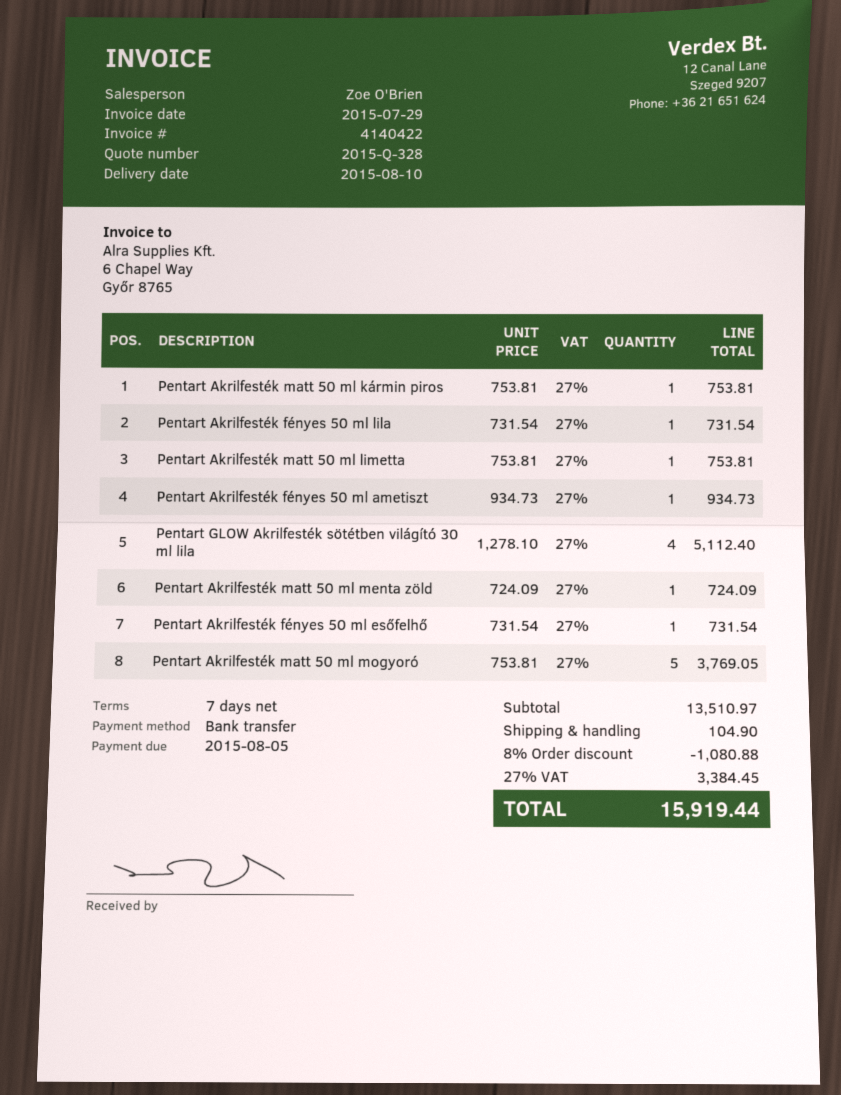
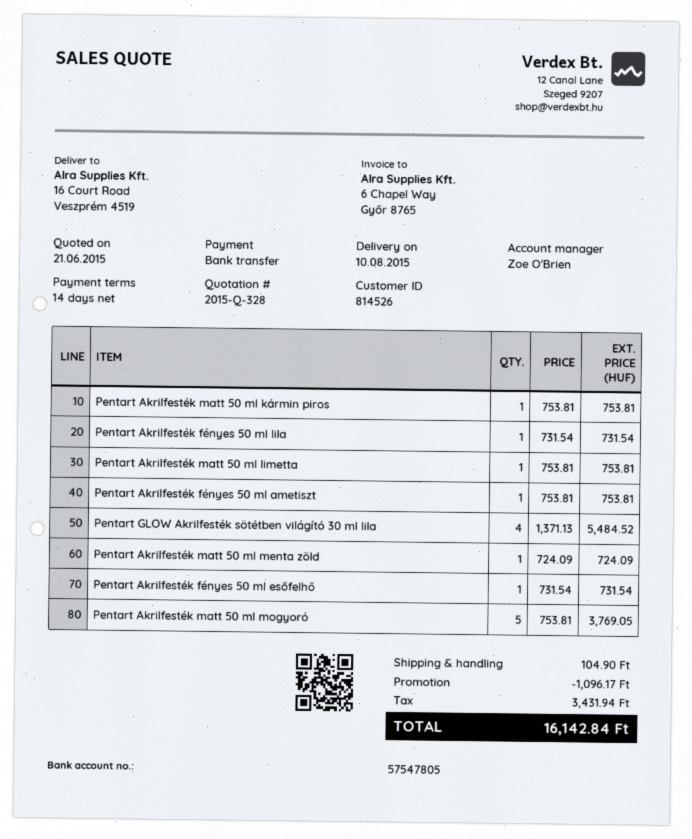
payment terms: 7 days -> 14 days
Pentart Akrilfesték fényes 50 ml ametiszt: 1 x 934.73 = 934.73 -> 1 x 753.81 = 753.81
Pentart GLOW Akrilfesték sötétben világító 30 ml lila: 4 x 1278.10 = 5112.40 -> 4 x 1371.13 = 5484.52
discount: 1080.88 -> 1096.17
tax: 3384.45 -> 3431.94
total: 15919.44 -> 16142.84

